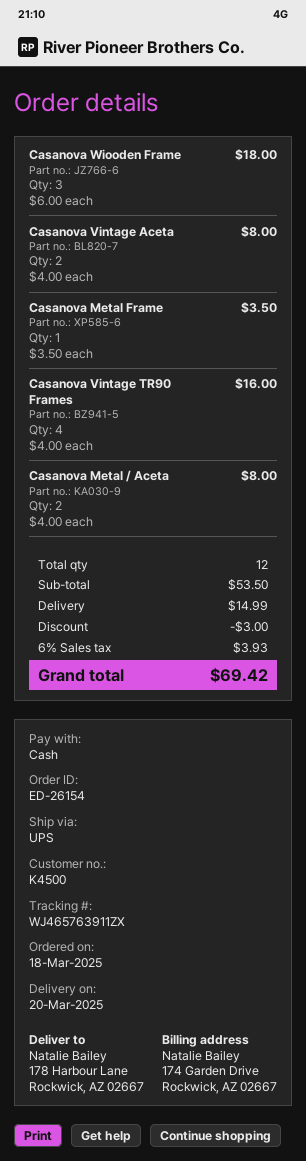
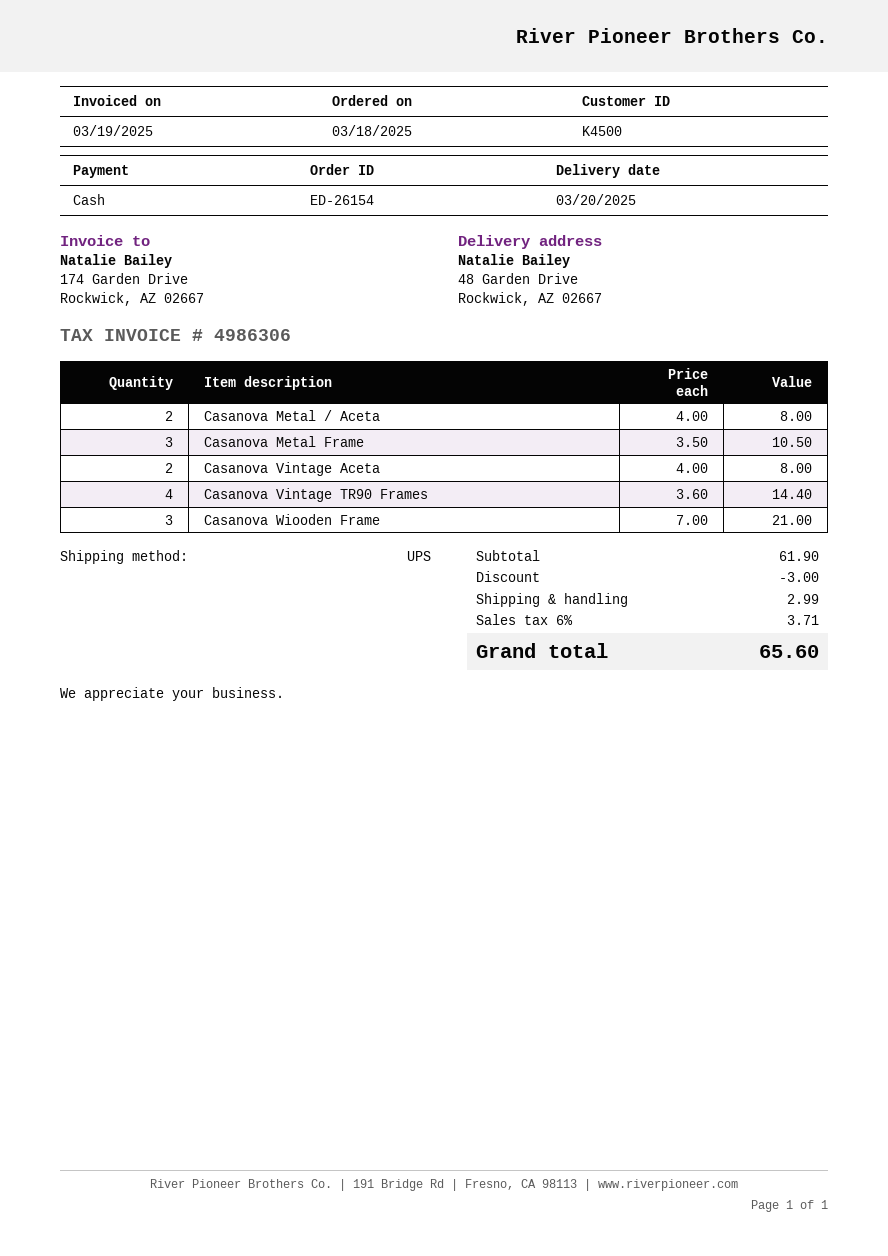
ship to: 178 Harbour Lane, Rockwick, AZ 02667 -> 48 Garden Drive, Rockwick, AZ 02667
Casanova Wiooden Frame: 3 x 6.00 = 18.00 -> 3 x 7.00 = 21.00
Casanova Metal Frame: 1 x 3.50 = 3.50 -> 3 x 3.50 = 10.50
Casanova Vintage TR90 Frames: 4 x 4.00 = 16.00 -> 4 x 3.60 = 14.40
subtotal: 53.50 -> 61.90
shipping: 14.99 -> 2.99
tax: 6% = 3.93 -> 6% = 3.71
total: 69.42 -> 65.60

